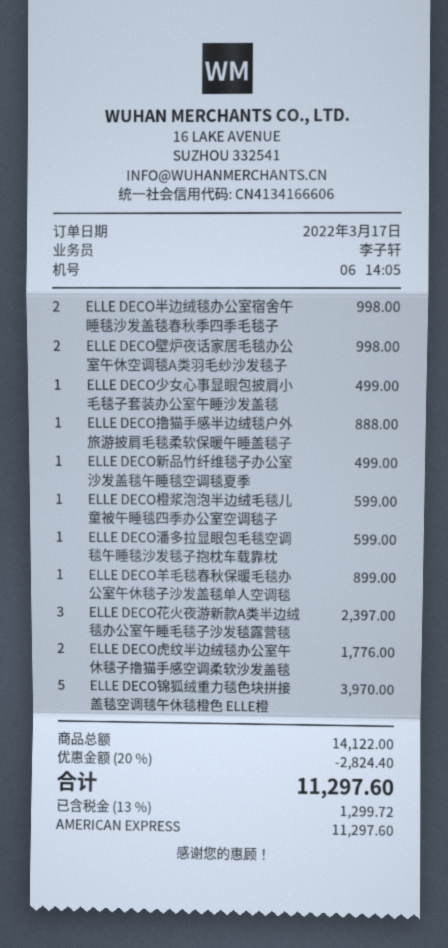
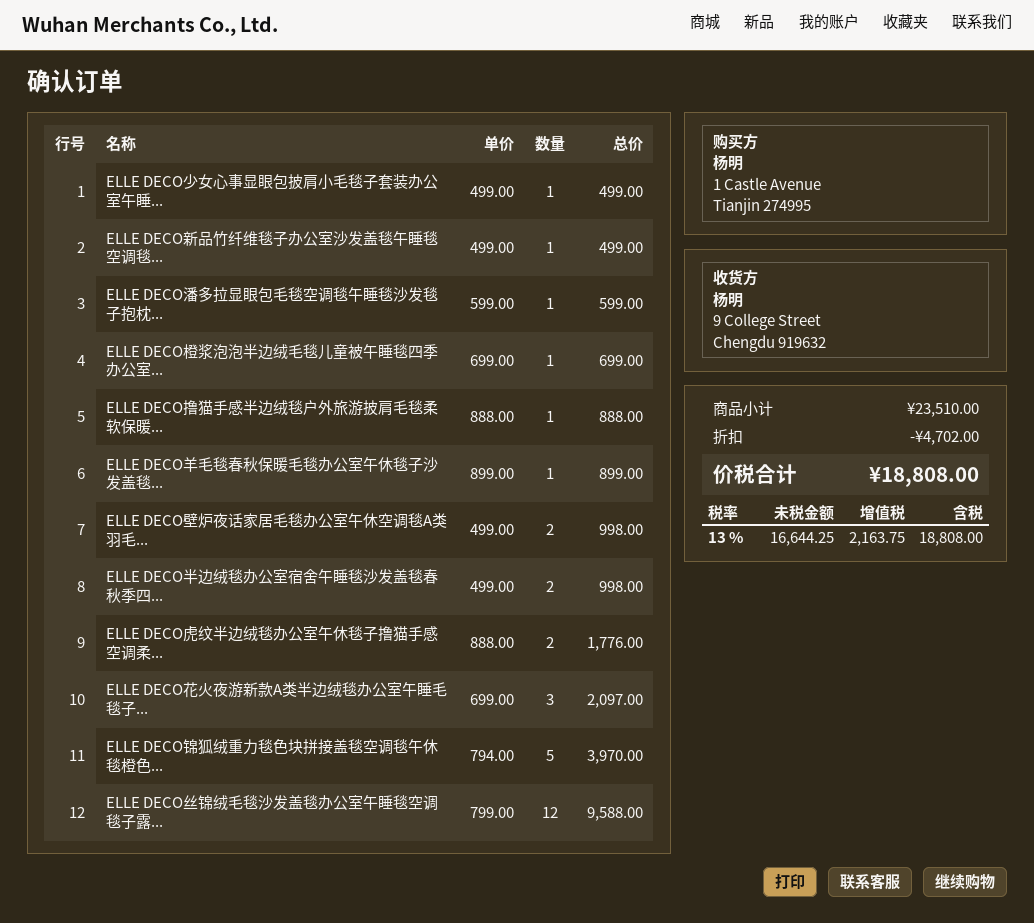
ELLE DECO橙浆泡泡半边绒毛毯儿童被午睡毯四季办公室空调毯子: 1 for 599.00 -> 1 for 699.00
ELLE DECO花火夜游新款A类半边绒毯办公室午睡毛毯子沙发毯露营毯: 3 for 2397.00 -> 3 for 2097.00
ELLE DECO丝锦绒毛毯沙发盖毯办公室午睡毯空调毯子露...: none -> 12 for 9588.00
subtotal: 14122.00 -> 23510.00
discount: 2824.40 -> 4702.00
tax: 13% = 1299.72 -> 13% = 2163.75
total: 11297.60 -> 18808.00

